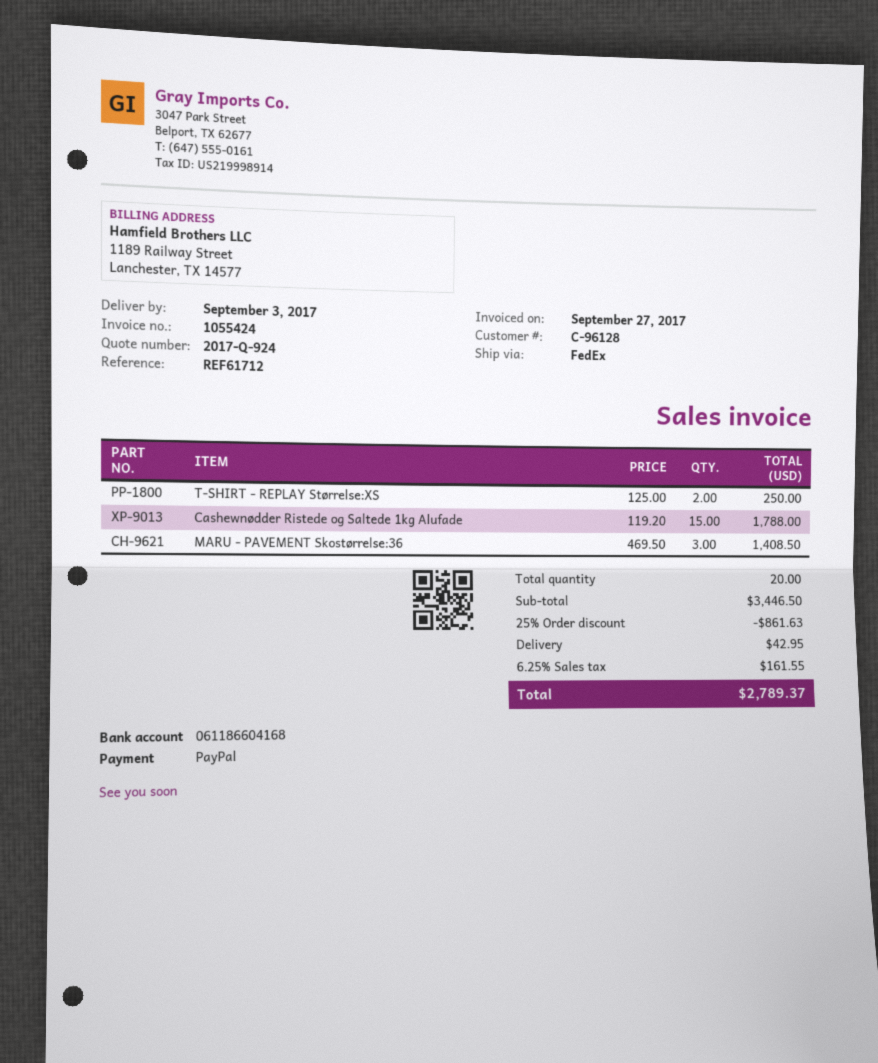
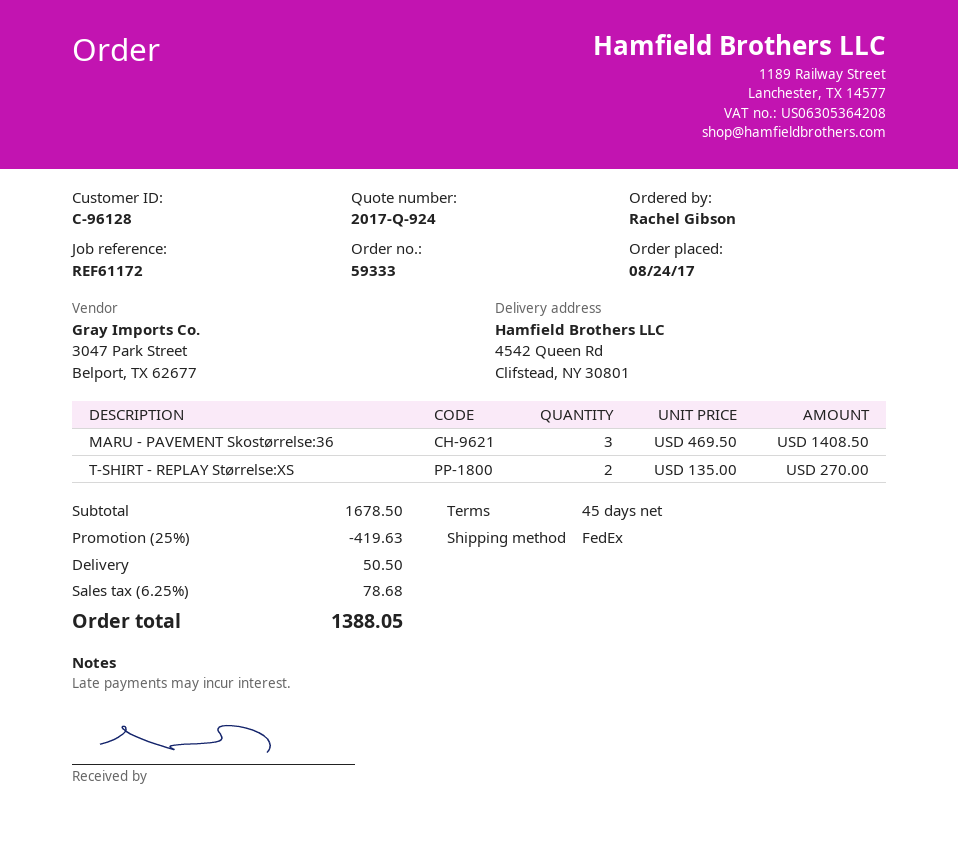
reference: REF61712 -> REF61172
T-SHIRT - REPLAY Størrelse:XS: 2 x 125.00 = 250.00 -> 2 x 135.00 = 270.00
Cashewnødder Ristede og Saltede 1kg Alufade: 15 x 119.20 = 1788.00 -> none
subtotal: 3446.50 -> 1678.50
discount: 25% = 861.63 -> 25% = 419.63
shipping: 42.95 -> 50.50
tax: 6.25% = 161.55 -> 6.25% = 78.68
total: 2789.37 -> 1388.05

